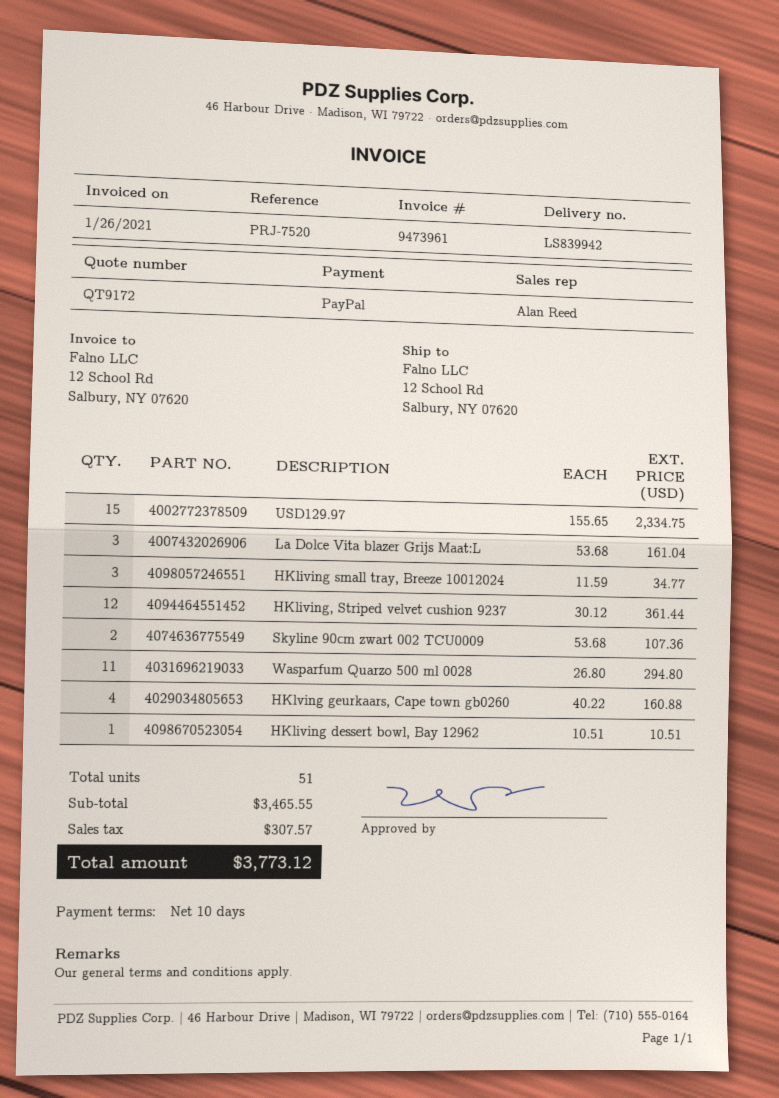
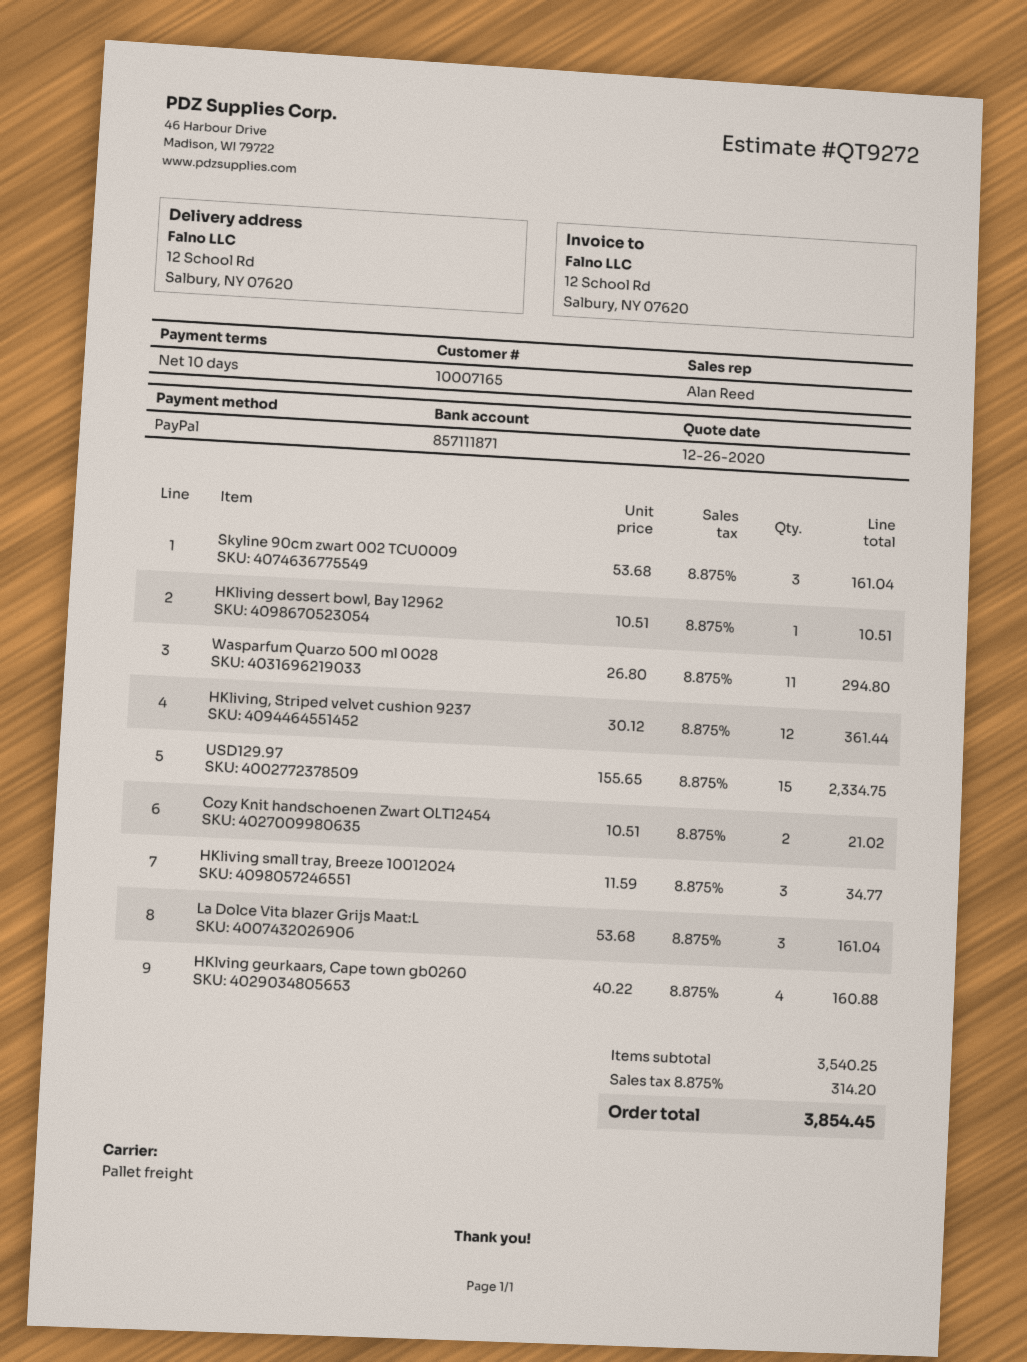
quote number: QT9172 -> QT9272
Skyline 90cm zwart 002 TCU0009: 2 x 53.68 = 107.36 -> 3 x 53.68 = 161.04
Cozy Knit handschoenen Zwart OLT12454: none -> 2 x 10.51 = 21.02
subtotal: 3465.55 -> 3540.25
tax: 307.57 -> 314.20
total: 3773.12 -> 3854.45

